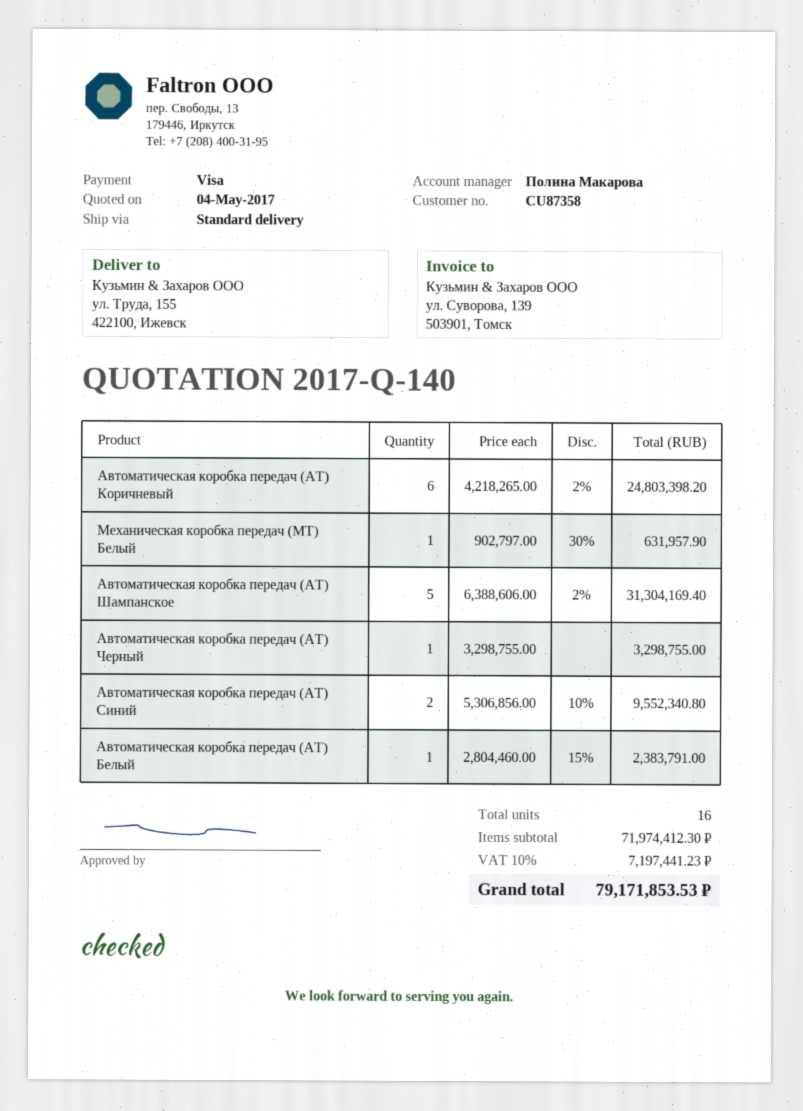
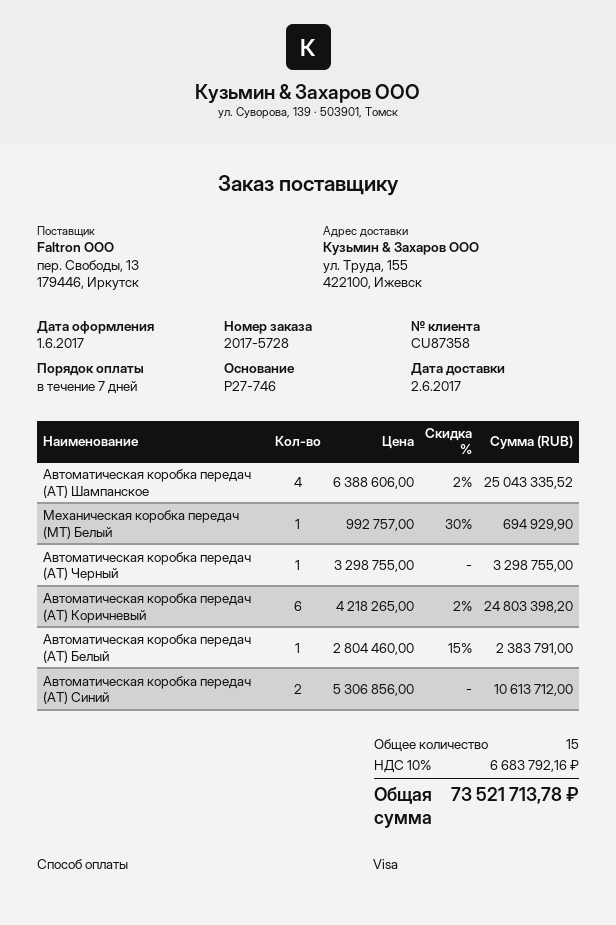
Механическая коробка передач (МТ) Белый: 1 x 902797.00 - 30% = 631957.90 -> 1 x 992757.00 - 30% = 694929.90
Автоматическая коробка передач (АТ) Шампанское: 5 x 6388606.00 - 2% = 31304169.40 -> 4 x 6388606.00 - 2% = 25043335.52
Автоматическая коробка передач (АТ) Синий: 2 x 5306856.00 - 10% = 9552340.80 -> 2 x 5306856.00 = 10613712.00
total quantity: 16 -> 15
tax: 10% = 7197441.23 -> 10% = 6683792.16
total: 79171853.53 -> 73521713.78

